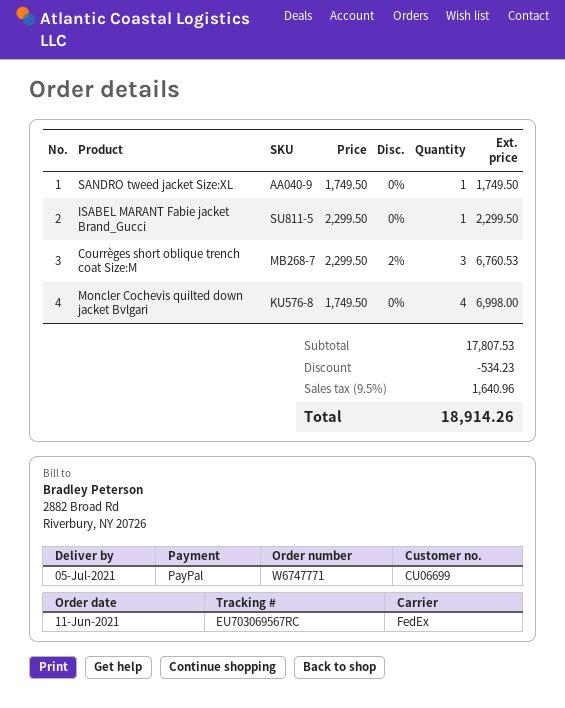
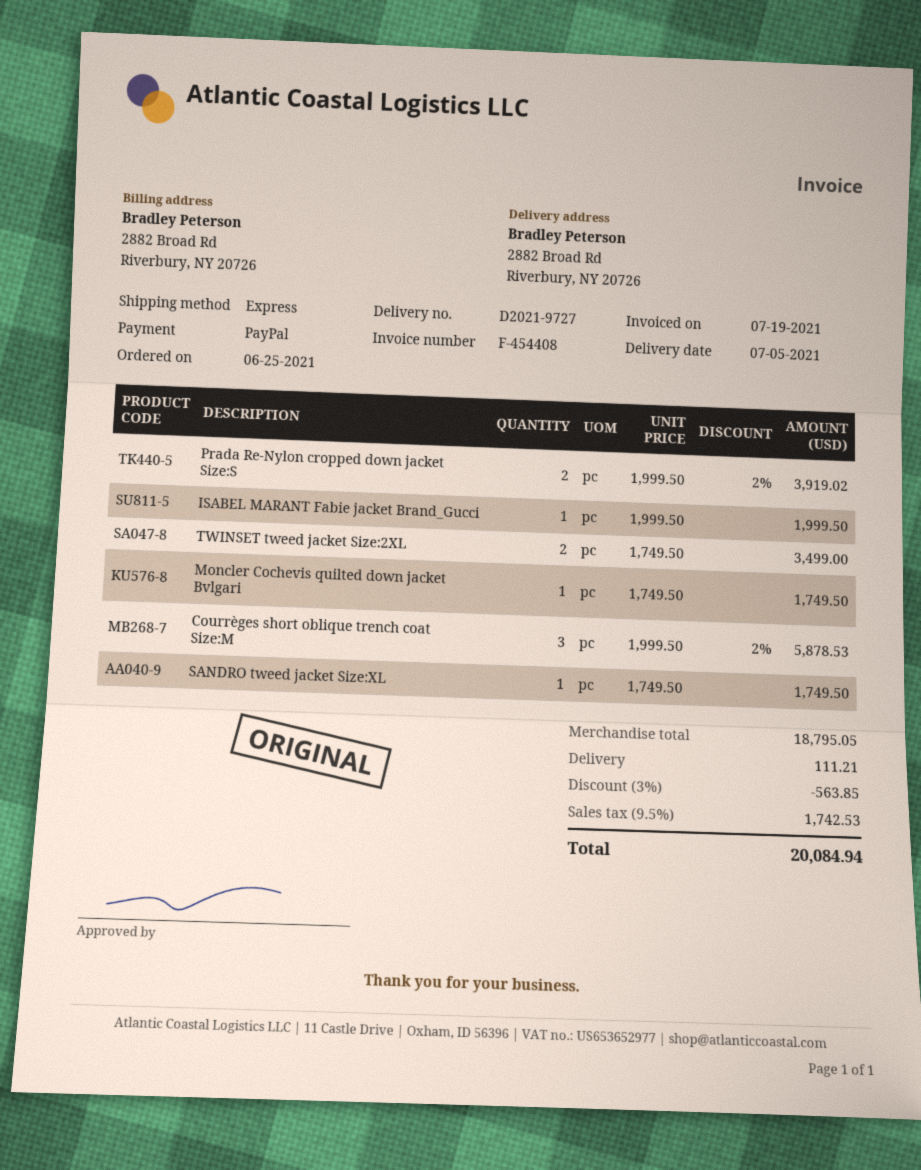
order date: 2021-06-11 -> 2021-06-25
shipping method: FedEx -> express
ISABEL MARANT Fabie jacket Brand_Gucci: 1 x 2299.50 = 2299.50 -> 1 x 1999.50 = 1999.50
Courrèges short oblique trench coat Size:M: 3 x 2299.50 - 2% = 6760.53 -> 3 x 1999.50 - 2% = 5878.53
Moncler Cochevis quilted down jacket Bvlgari: 4 x 1749.50 = 6998.00 -> 1 x 1749.50 = 1749.50
Prada Re-Nylon cropped down jacket Size:S: none -> 2 x 1999.50 - 2% = 3919.02
TWINSET tweed jacket Size:2XL: none -> 2 x 1749.50 = 3499.00
subtotal: 17807.53 -> 18795.05
discount: 534.23 -> 563.85
shipping: none -> 111.21
tax: 9.5% = 1640.96 -> 9.5% = 1742.53
total: 18914.26 -> 20084.94

